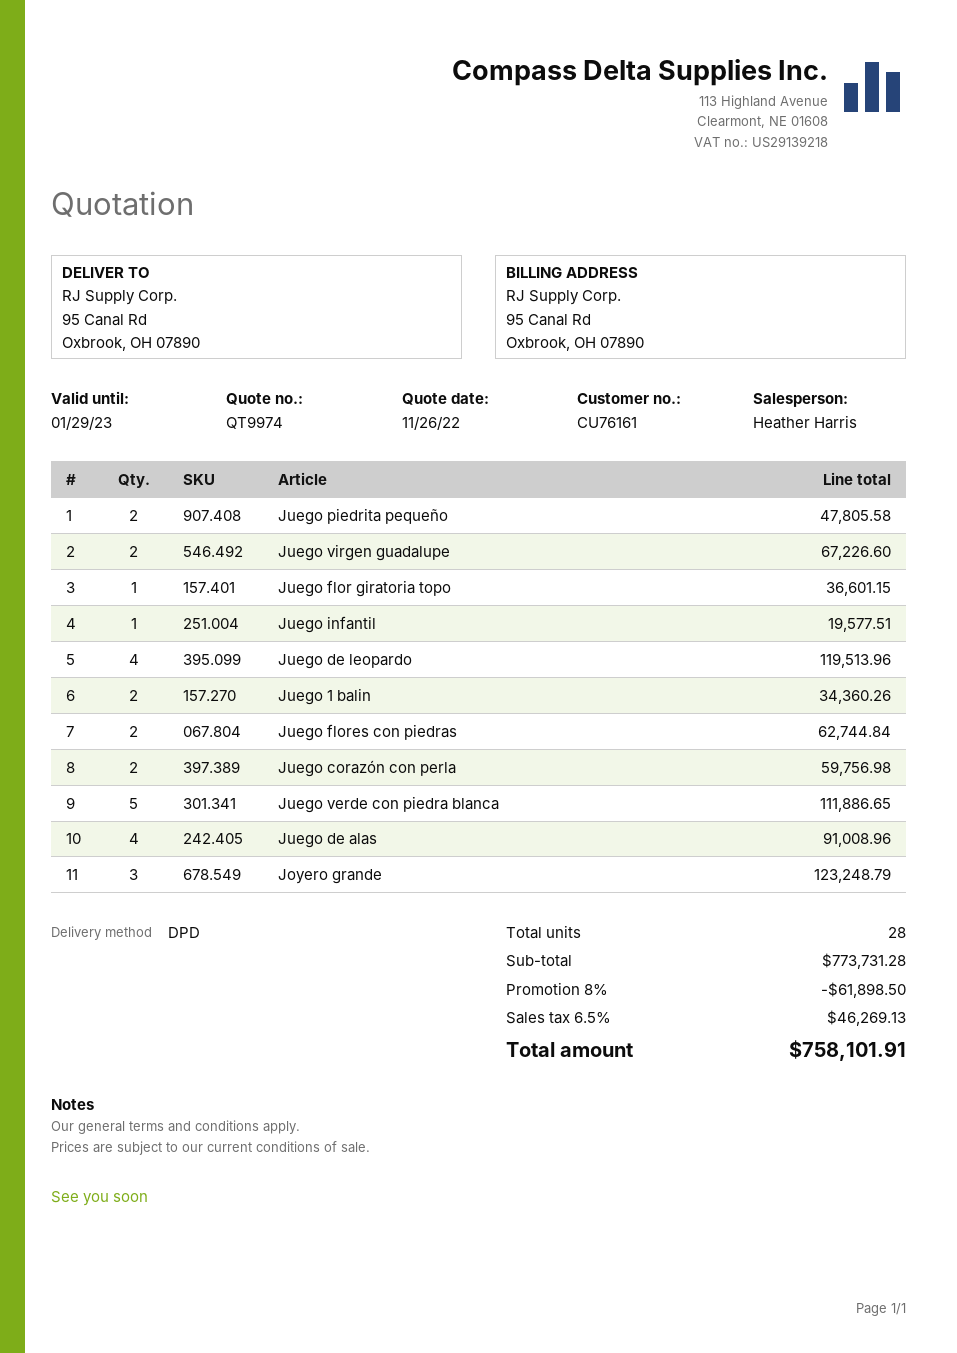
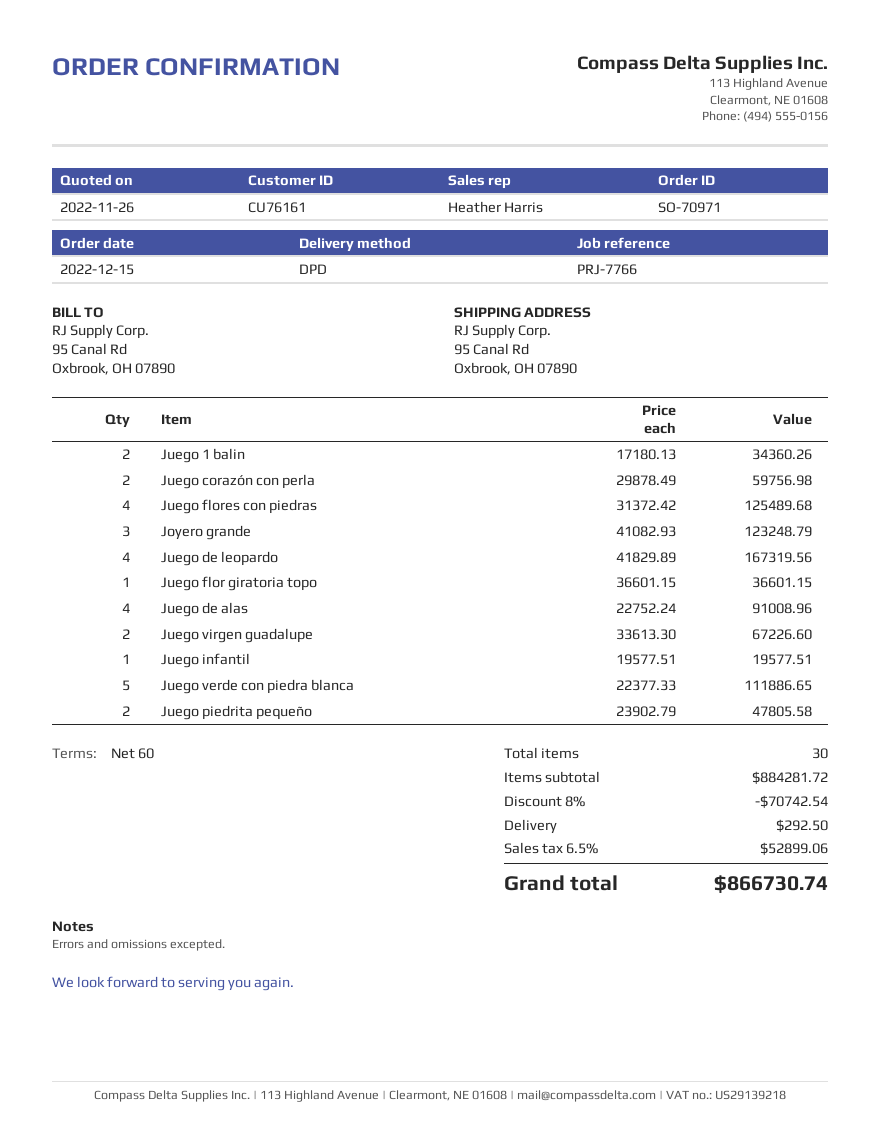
Juego de leopardo: 4 for 119513.96 -> 4 for 167319.56
Juego flores con piedras: 2 for 62744.84 -> 4 for 125489.68
total quantity: 28 -> 30
subtotal: 773731.28 -> 884281.72
discount: 8% = 61898.50 -> 8% = 70742.54
shipping: none -> 292.50
tax: 6.5% = 46269.13 -> 6.5% = 52899.06
total: 758101.91 -> 866730.74

